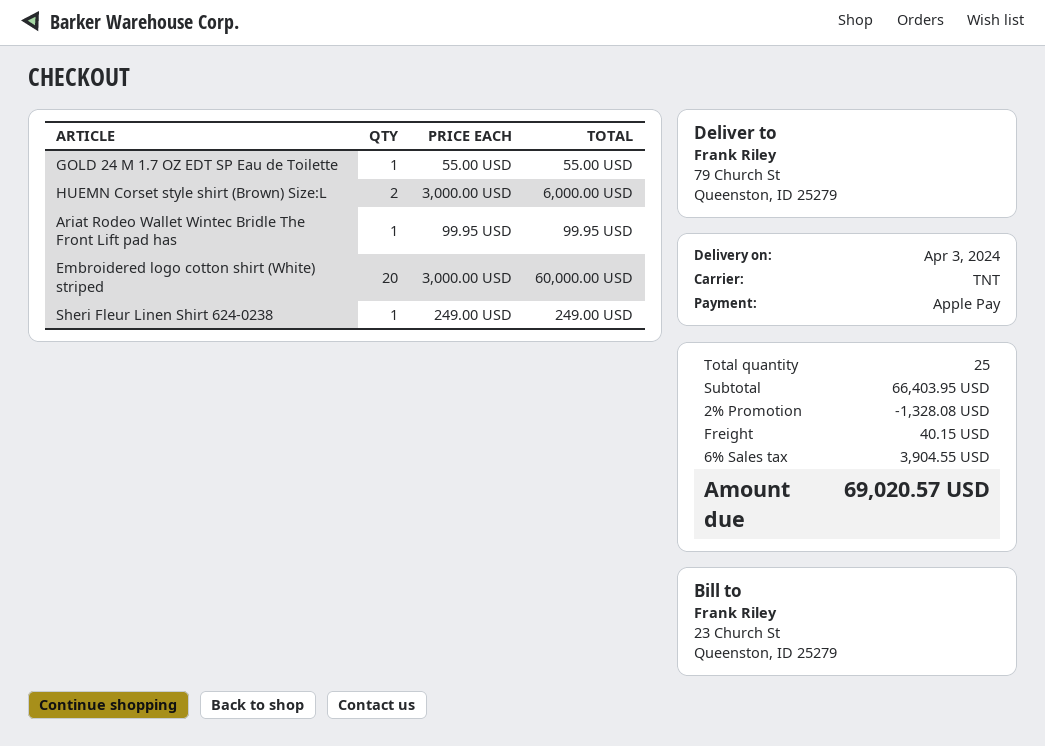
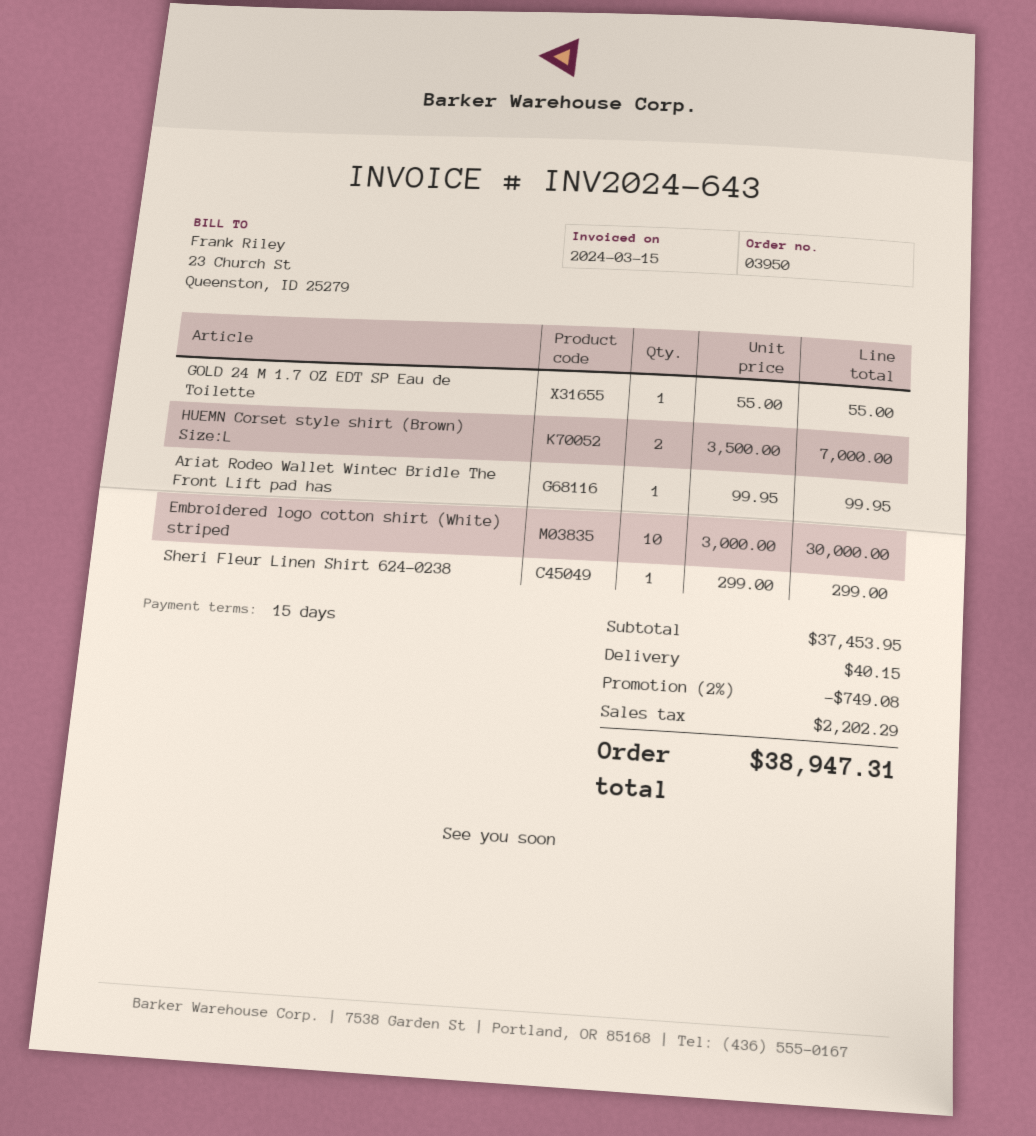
HUEMN Corset style shirt (Brown) Size:L: 2 x 3000.00 = 6000.00 -> 2 x 3500.00 = 7000.00
Embroidered logo cotton shirt (White) striped: 20 x 3000.00 = 60000.00 -> 10 x 3000.00 = 30000.00
Sheri Fleur Linen Shirt 624-0238: 1 x 249.00 = 249.00 -> 1 x 299.00 = 299.00
subtotal: 66403.95 -> 37453.95
discount: 2% = 1328.08 -> 2% = 749.08
tax: 3904.55 -> 2202.29
total: 69020.57 -> 38947.31

